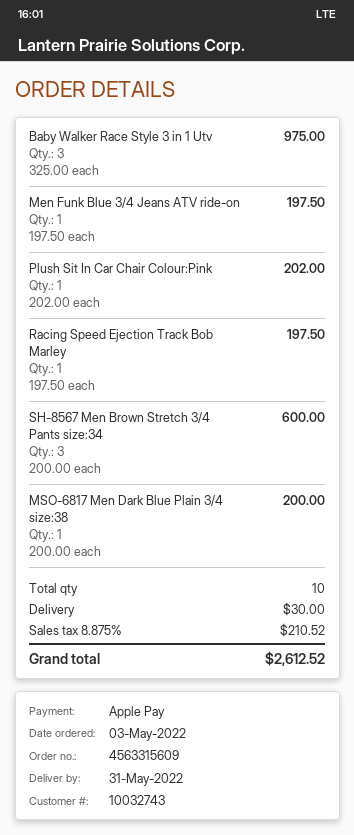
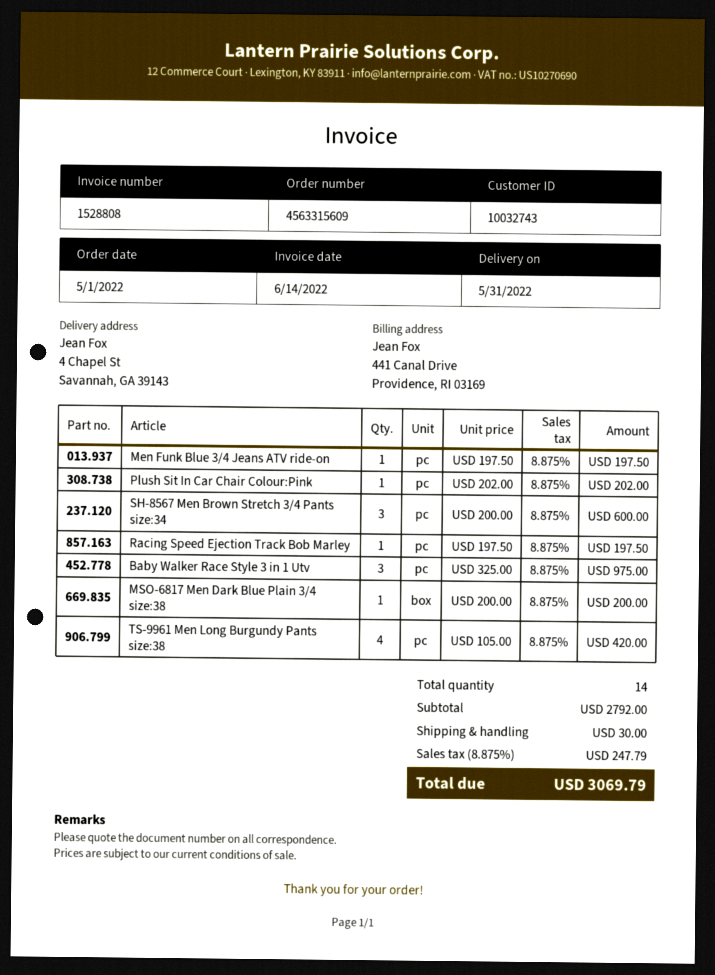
order date: 2022-05-03 -> 2022-05-01
TS-9961 Men Long Burgundy Pants size:38: none -> 4 x 105.00 = 420.00
total quantity: 10 -> 14
tax: 8.875% = 210.52 -> 8.875% = 247.79
total: 2612.52 -> 3069.79

